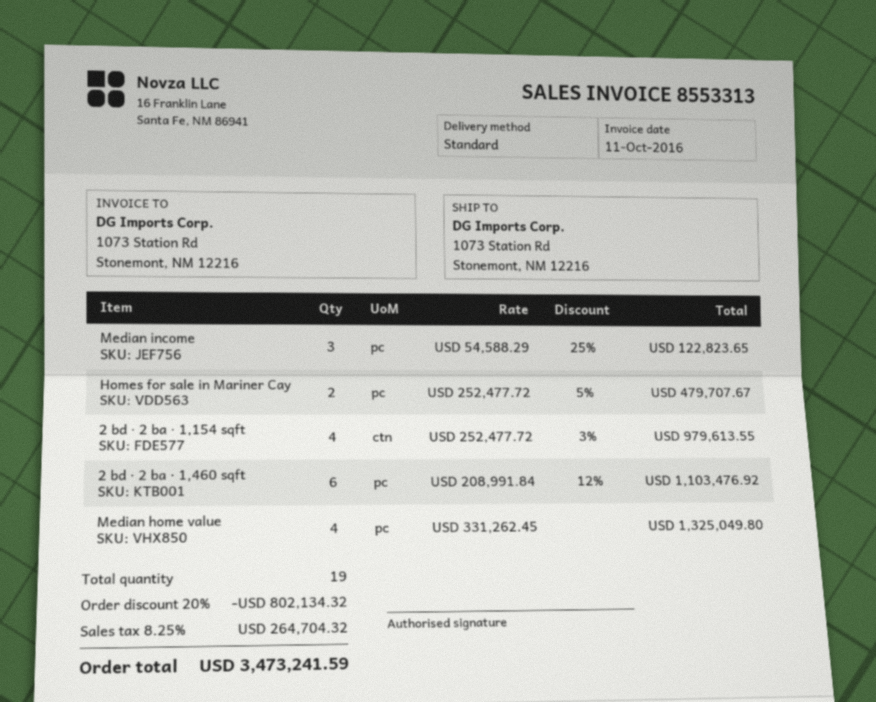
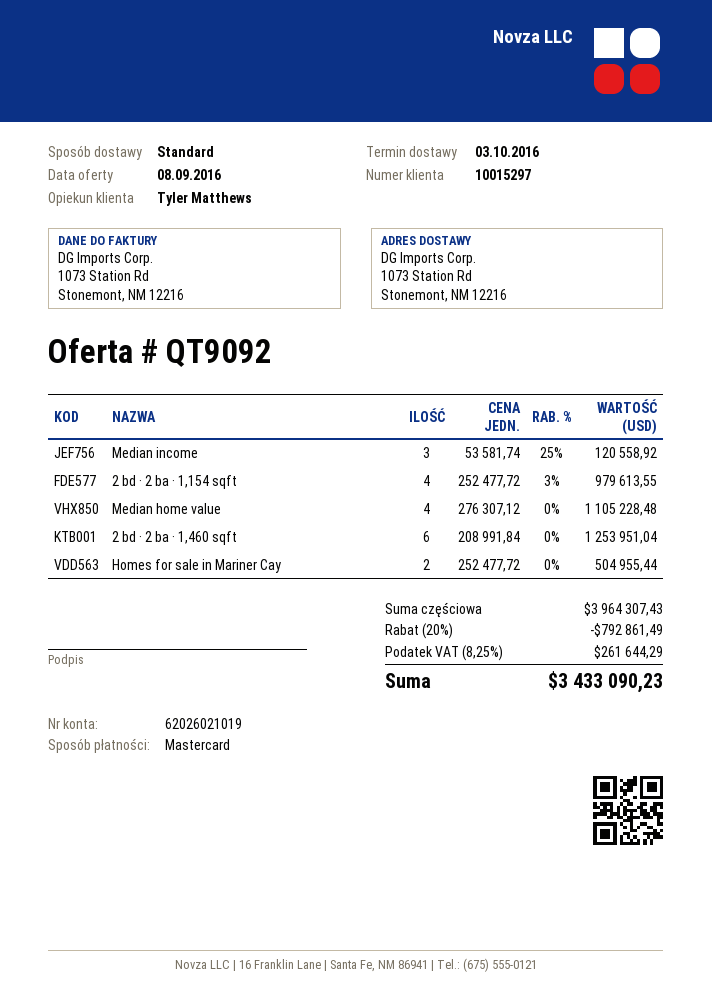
Median income: 3 x 54588.29 - 25% = 122823.65 -> 3 x 53581.74 - 25% = 120558.92
Homes for sale in Mariner Cay: 2 x 252477.72 - 5% = 479707.67 -> 2 x 252477.72 = 504955.44
2 bd · 2 ba · 1,460 sqft: 6 x 208991.84 - 12% = 1103476.92 -> 6 x 208991.84 = 1253951.04
Median home value: 4 x 331262.45 = 1325049.80 -> 4 x 276307.12 = 1105228.48
discount: 20% = 802134.32 -> 20% = 792861.49
tax: 8.25% = 264704.32 -> 8.25% = 261644.29
total: 3473241.59 -> 3433090.23

